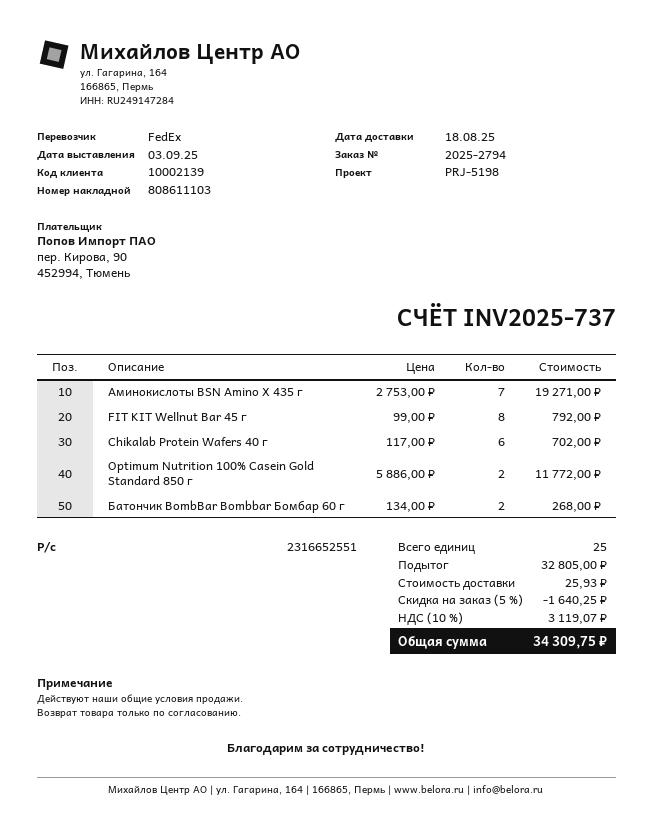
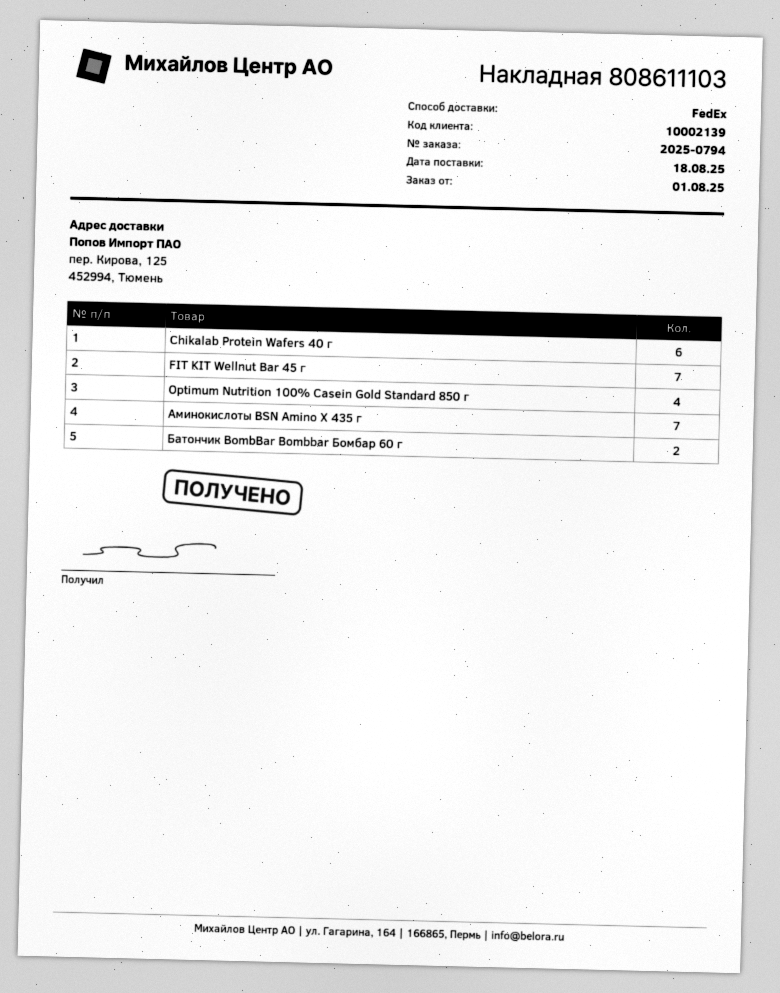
order number: 2025-2794 -> 2025-0794
FIT KIT Wellnut Bar 45 г: 8 -> 7
Optimum Nutrition 100% Casein Gold Standard 850 г: 2 -> 4

